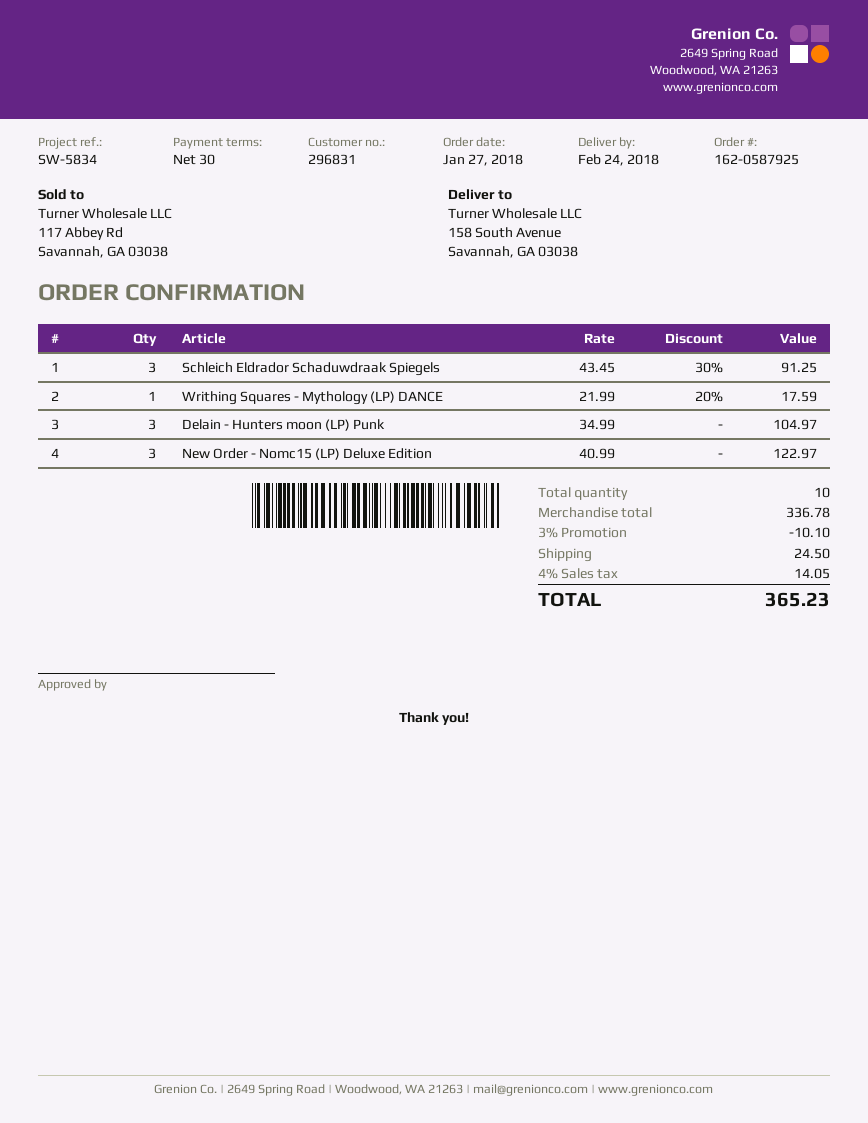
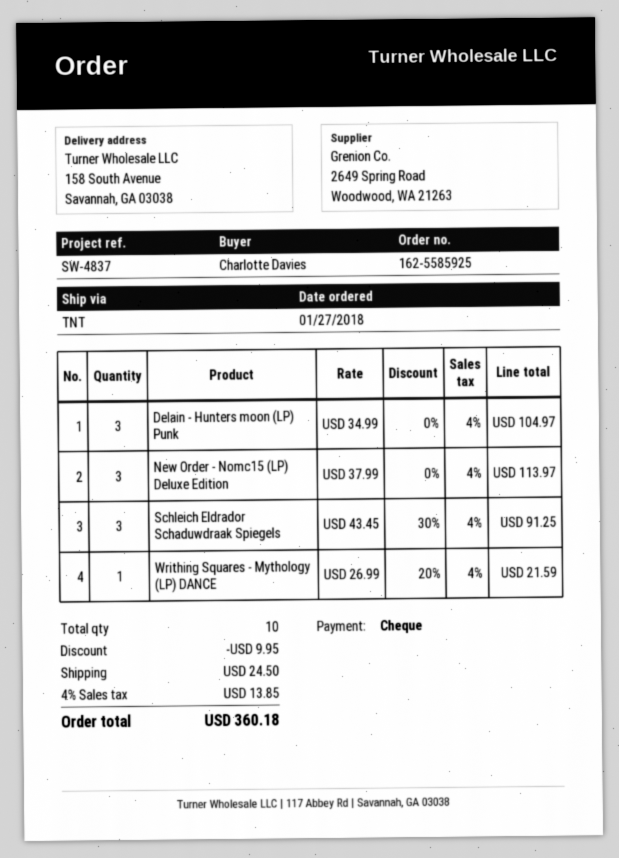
order number: 162-0587925 -> 162-5585925
reference: SW-5834 -> SW-4837
Writhing Squares - Mythology (LP) DANCE: 1 x 21.99 - 20% = 17.59 -> 1 x 26.99 - 20% = 21.59
New Order - Nomc15 (LP) Deluxe Edition: 3 x 40.99 = 122.97 -> 3 x 37.99 = 113.97
discount: 10.10 -> 9.95
tax: 4% = 14.05 -> 4% = 13.85
total: 365.23 -> 360.18

